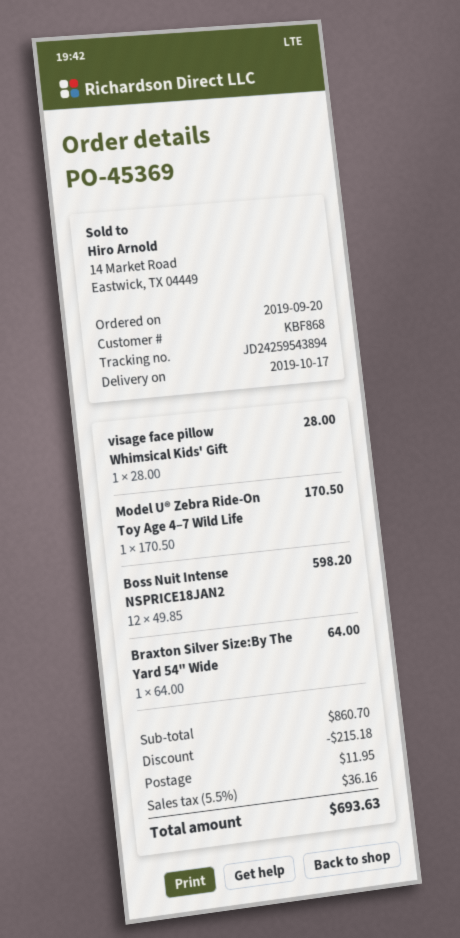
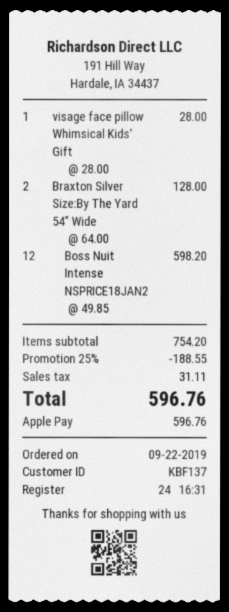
order date: 2019-09-20 -> 2019-09-22
customer number: KBF868 -> KBF137
Model U® Zebra Ride-On Toy Age 4–7 Wild Life: 1 x 170.50 = 170.50 -> none
Braxton Silver Size:By The Yard 54" Wide: 1 x 64.00 = 64.00 -> 2 x 64.00 = 128.00
subtotal: 860.70 -> 754.20
discount: 215.18 -> 188.55
shipping: 11.95 -> none
tax: 36.16 -> 31.11
total: 693.63 -> 596.76

